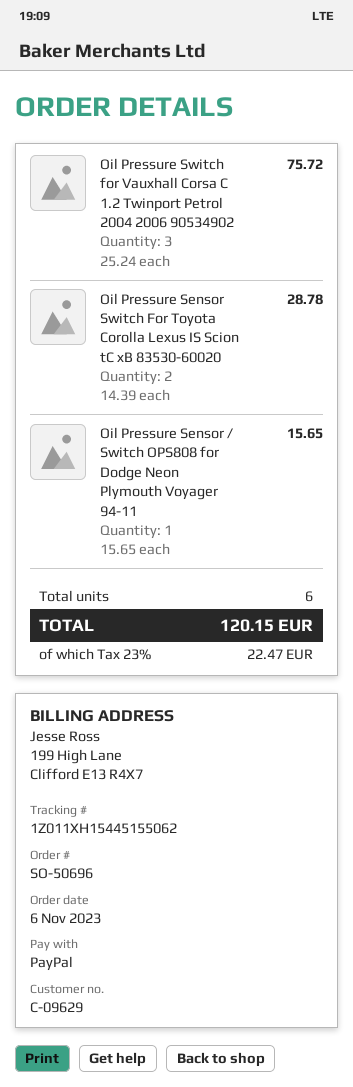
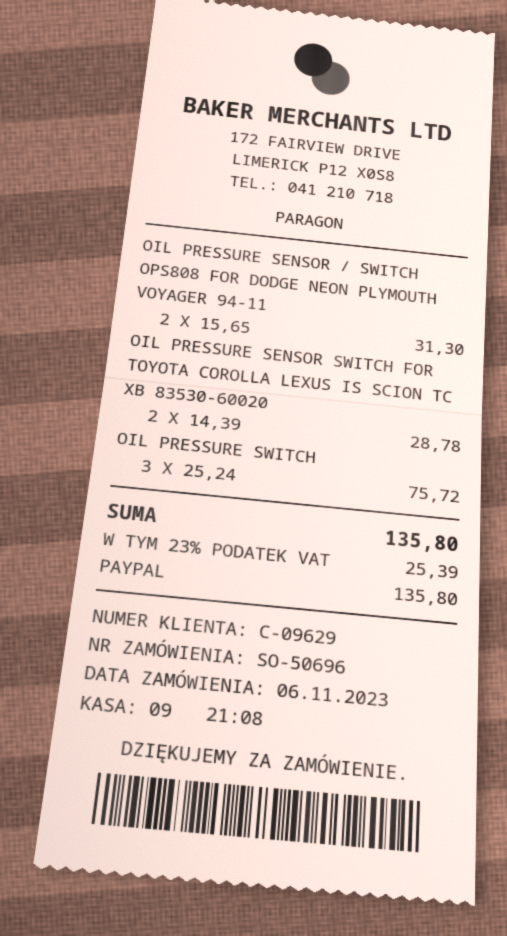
Oil Pressure Sensor / Switch OPS808 for Dodge Neon Plymouth Voyager 94-11: 1 x 15.65 = 15.65 -> 2 x 15.65 = 31.30
tax: 23% = 22.47 -> 23% = 25.39
total: 120.15 -> 135.80

